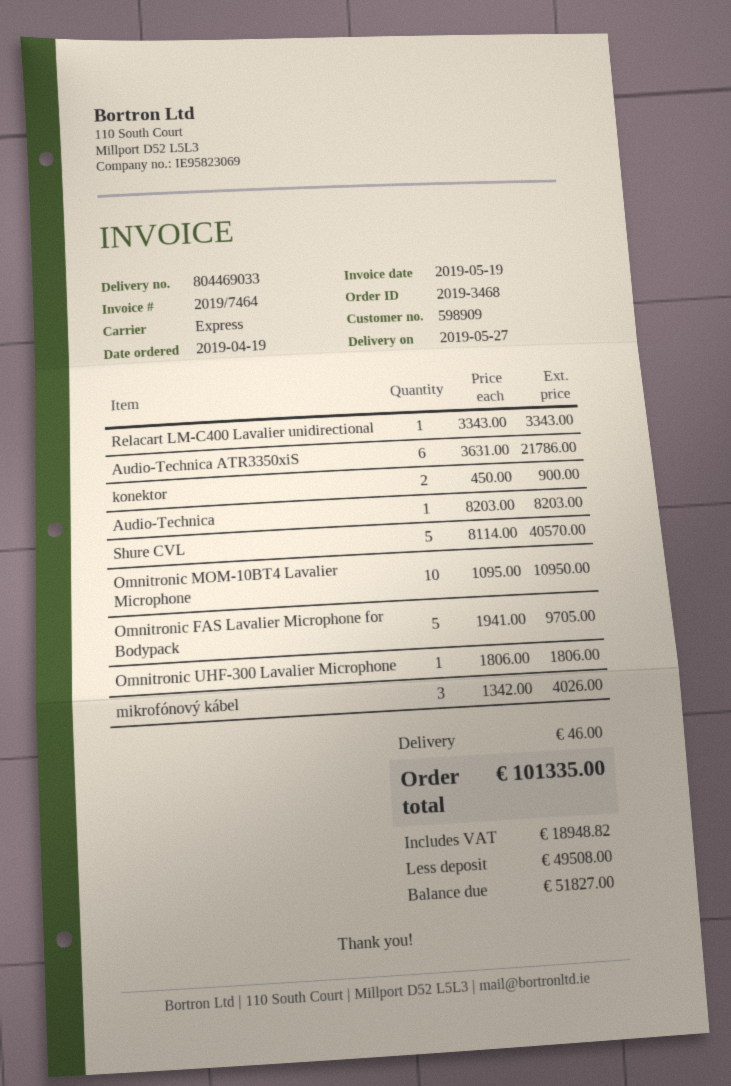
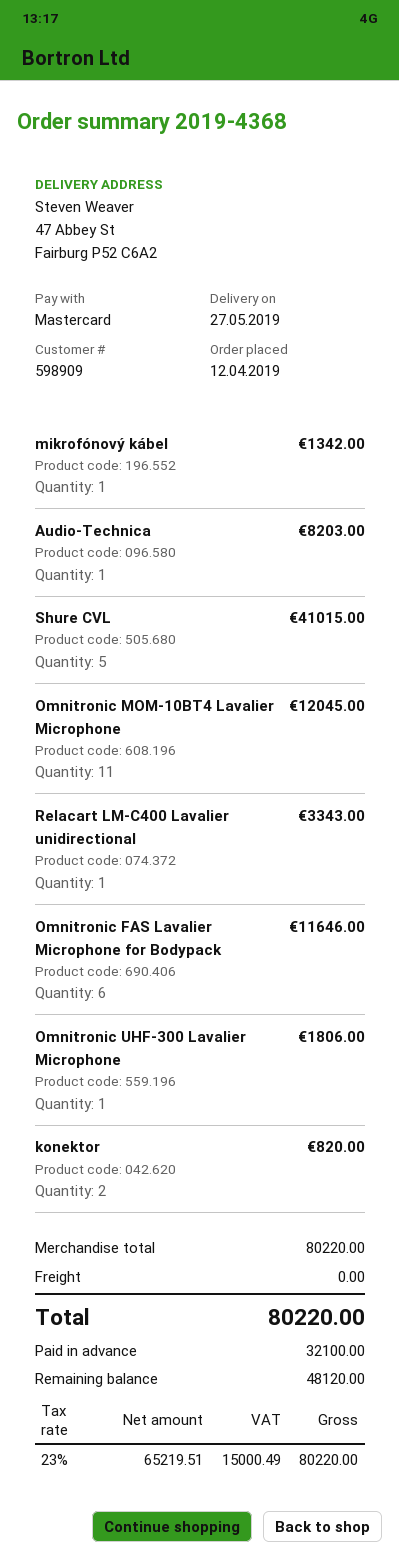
order number: 2019-3468 -> 2019-4368
order date: 2019-04-19 -> 2019-04-12
Audio-Technica ATR3350xiS: 6 for 21786.00 -> none
konektor: 2 for 900.00 -> 2 for 820.00
Shure CVL: 5 for 40570.00 -> 5 for 41015.00
Omnitronic MOM-10BT4 Lavalier Microphone: 10 for 10950.00 -> 11 for 12045.00
Omnitronic FAS Lavalier Microphone for Bodypack: 5 for 9705.00 -> 6 for 11646.00
mikrofónový kábel: 3 for 4026.00 -> 1 for 1342.00
shipping: 46.00 -> 0.00
tax: 18948.82 -> 15000.49
total: 101335.00 -> 80220.00
deposit: 49508.00 -> 32100.00
balance: 51827.00 -> 48120.00

